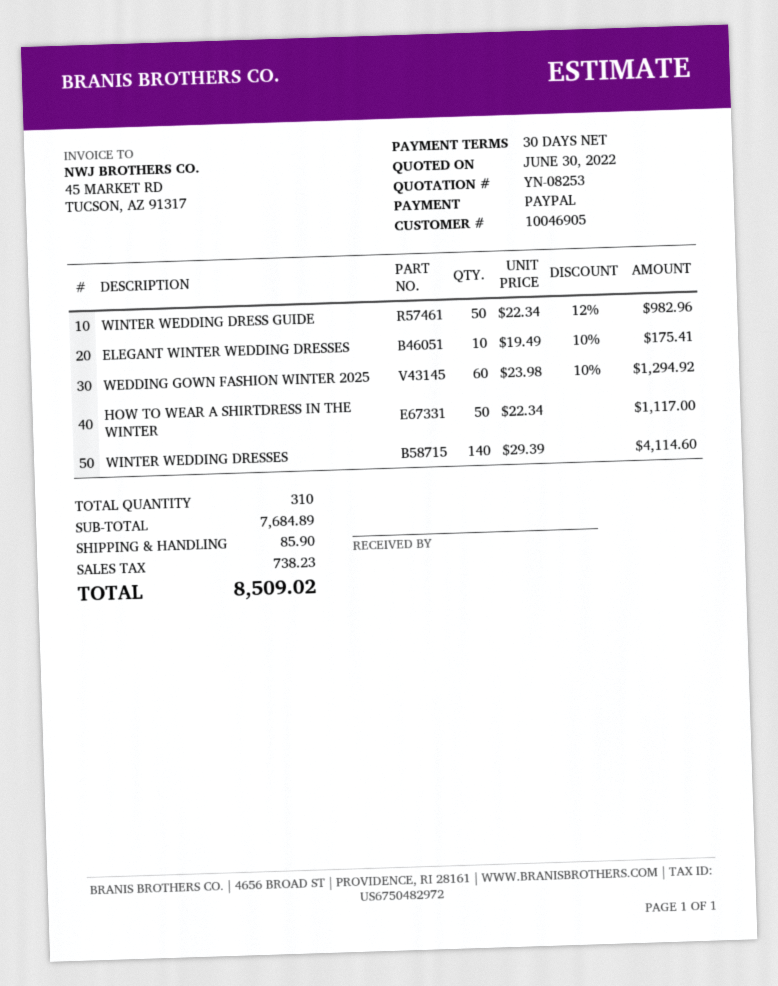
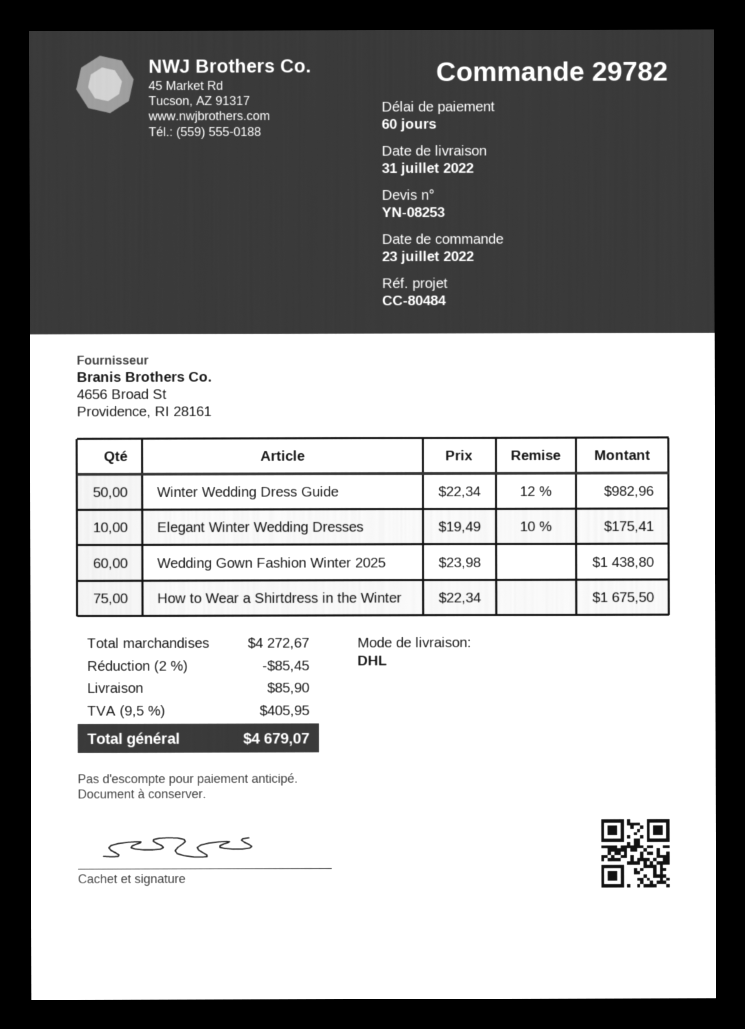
payment terms: 30 days -> 60 days
WEDDING GOWN FASHION WINTER 2025: 60 x 23.98 - 10% = 1294.92 -> 60 x 23.98 = 1438.80
HOW TO WEAR A SHIRTDRESS IN THE WINTER: 50 x 22.34 = 1117.00 -> 75 x 22.34 = 1675.50
WINTER WEDDING DRESSES: 140 x 29.39 = 4114.60 -> none
subtotal: 7684.89 -> 4272.67
discount: none -> 2% = 85.45
tax: 738.23 -> 405.95
total: 8509.02 -> 4679.07

